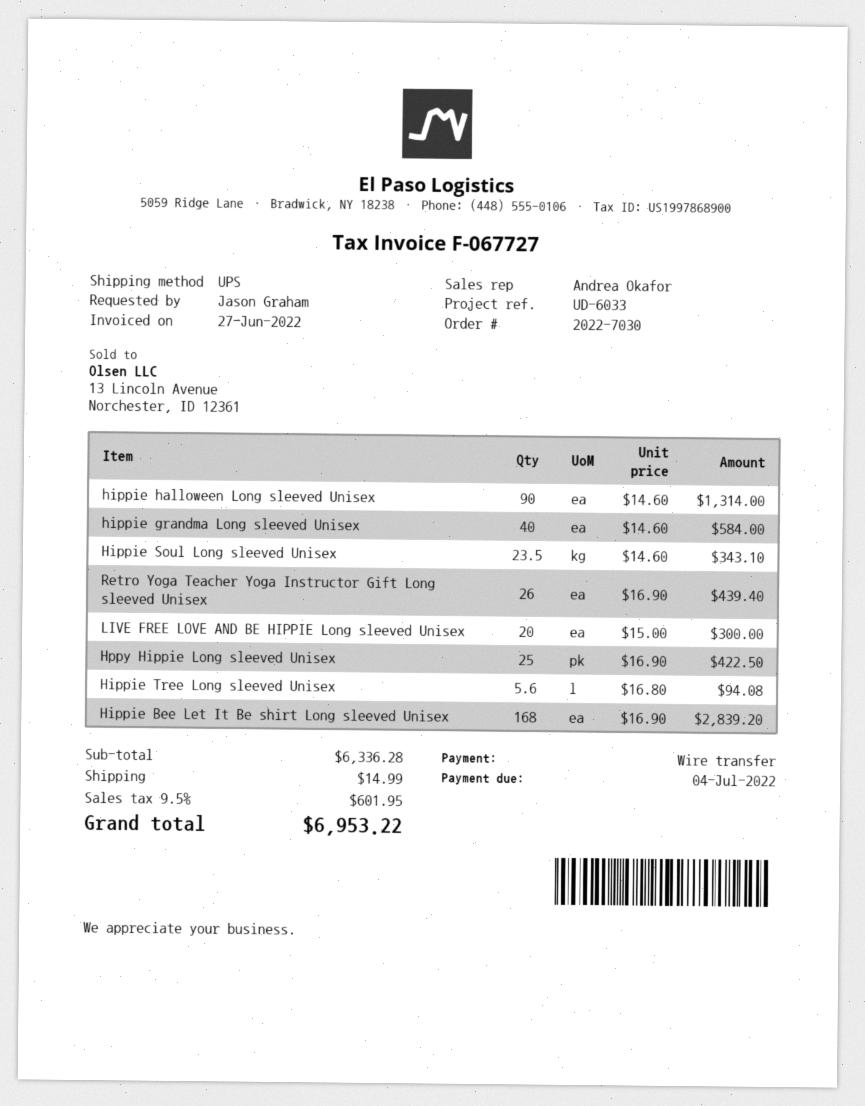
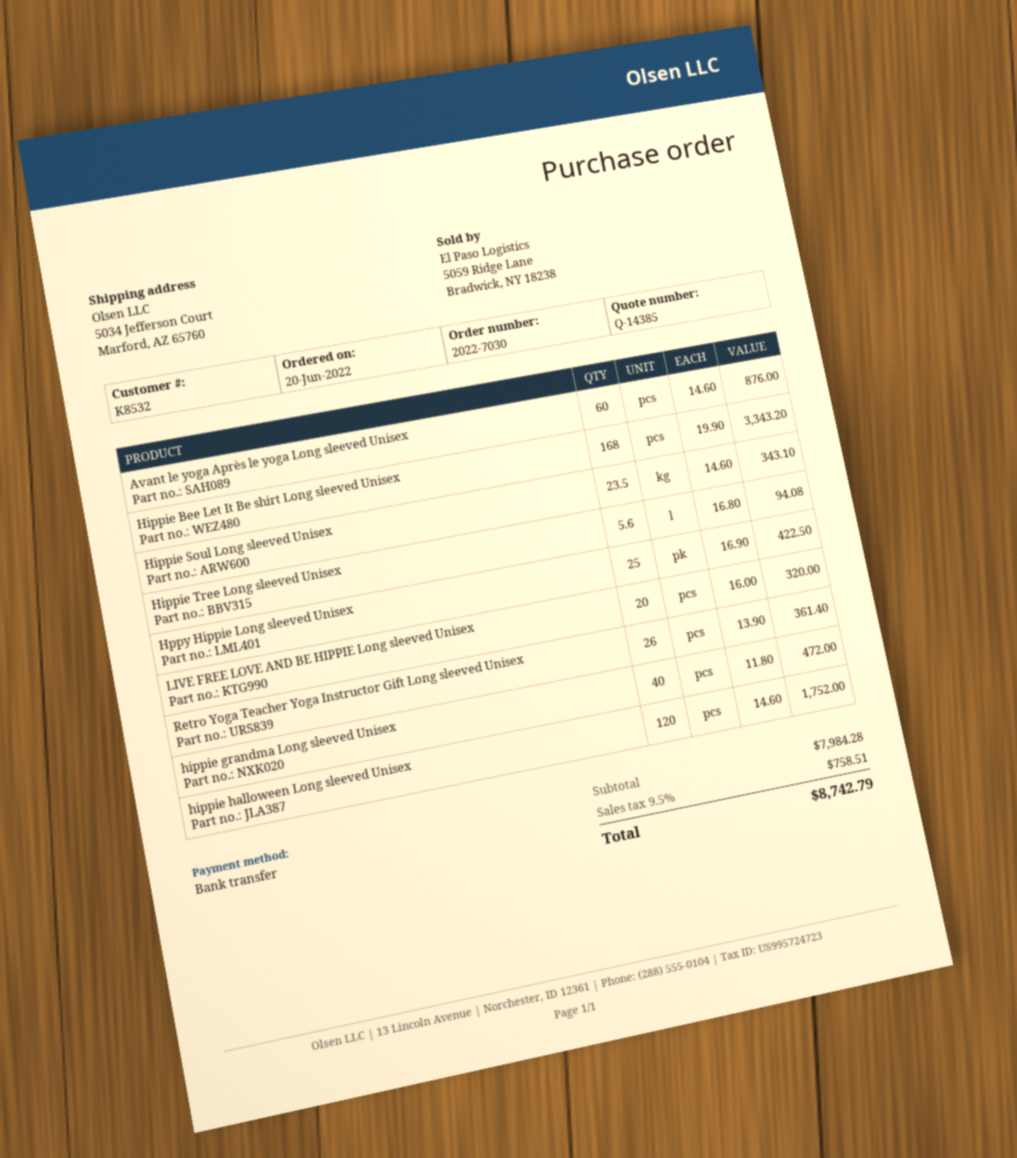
hippie halloween Long sleeved Unisex: 90 x 14.60 = 1314.00 -> 120 x 14.60 = 1752.00
hippie grandma Long sleeved Unisex: 40 x 14.60 = 584.00 -> 40 x 11.80 = 472.00
Retro Yoga Teacher Yoga Instructor Gift Long sleeved Unisex: 26 x 16.90 = 439.40 -> 26 x 13.90 = 361.40
LIVE FREE LOVE AND BE HIPPIE Long sleeved Unisex: 20 x 15.00 = 300.00 -> 20 x 16.00 = 320.00
Hippie Bee Let It Be shirt Long sleeved Unisex: 168 x 16.90 = 2839.20 -> 168 x 19.90 = 3343.20
Avant le yoga Après le yoga Long sleeved Unisex: none -> 60 x 14.60 = 876.00
subtotal: 6336.28 -> 7984.28
shipping: 14.99 -> none
tax: 9.5% = 601.95 -> 9.5% = 758.51
total: 6953.22 -> 8742.79

